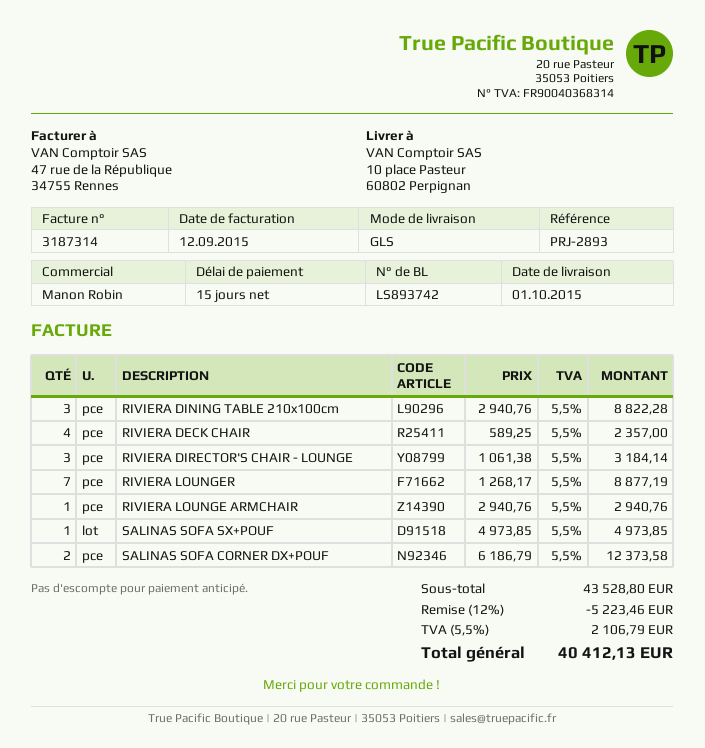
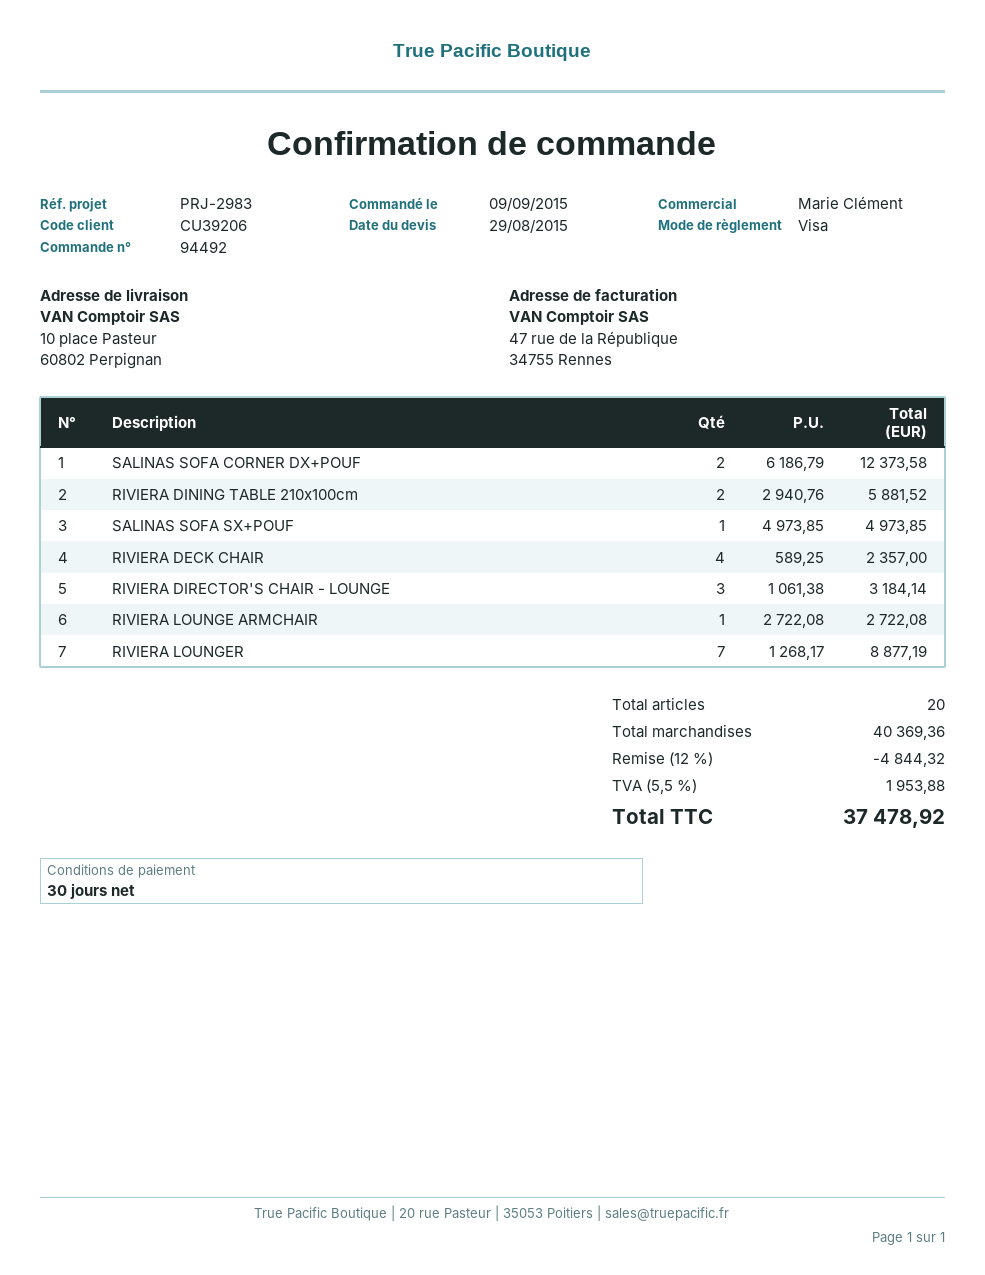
payment terms: 15 days -> 30 days
reference: PRJ-2893 -> PRJ-2983
sales rep: Manon Robin -> Marie Clément
RIVIERA DINING TABLE 210x100cm: 3 x 2940.76 = 8822.28 -> 2 x 2940.76 = 5881.52
RIVIERA LOUNGE ARMCHAIR: 1 x 2940.76 = 2940.76 -> 1 x 2722.08 = 2722.08
subtotal: 43528.80 -> 40369.36
discount: 12% = 5223.46 -> 12% = 4844.32
tax: 5.5% = 2106.79 -> 5.5% = 1953.88
total: 40412.13 -> 37478.92

